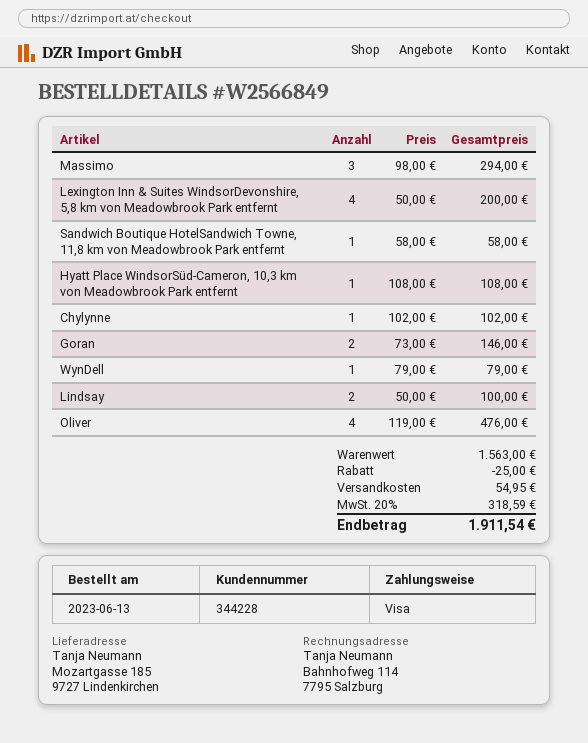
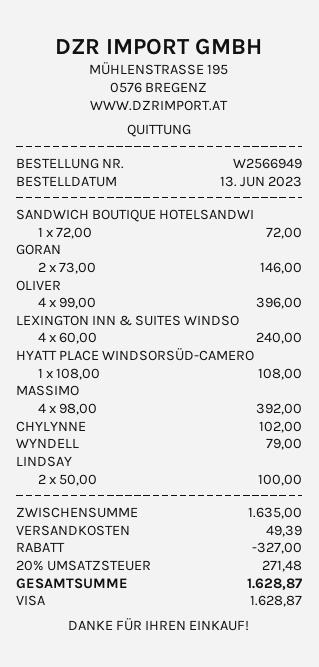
order number: W2566849 -> W2566949
Massimo: 3 x 98.00 = 294.00 -> 4 x 98.00 = 392.00
Lexington Inn & Suites WindsorDevonshire, 5,8 km von Meadowbrook Park entfernt: 4 x 50.00 = 200.00 -> 4 x 60.00 = 240.00
Sandwich Boutique HotelSandwich Towne, 11,8 km von Meadowbrook Park entfernt: 1 x 58.00 = 58.00 -> 1 x 72.00 = 72.00
Oliver: 4 x 119.00 = 476.00 -> 4 x 99.00 = 396.00
subtotal: 1563.00 -> 1635.00
discount: 25.00 -> 327.00
shipping: 54.95 -> 49.39
tax: 20% = 318.59 -> 20% = 271.48
total: 1911.54 -> 1628.87

